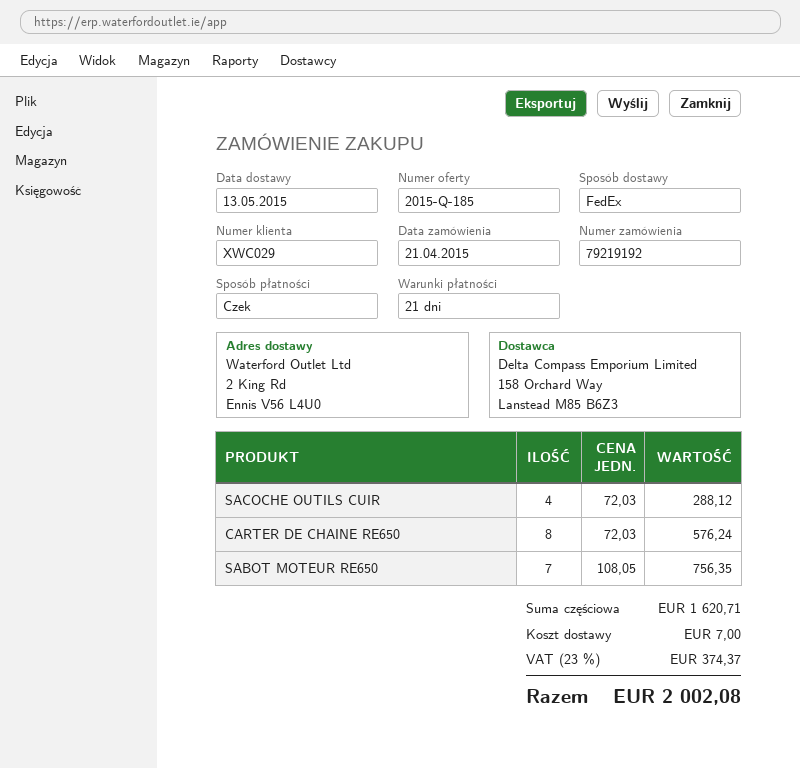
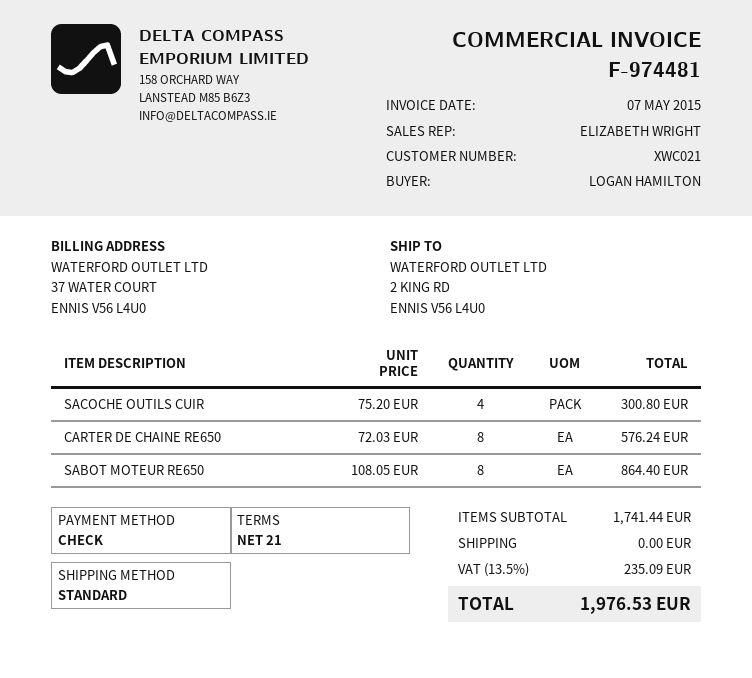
customer number: XWC029 -> XWC021
shipping method: FedEx -> standard
SACOCHE OUTILS CUIR: 4 x 72.03 = 288.12 -> 4 x 75.20 = 300.80
SABOT MOTEUR RE650: 7 x 108.05 = 756.35 -> 8 x 108.05 = 864.40
subtotal: 1620.71 -> 1741.44
shipping: 7.00 -> 0.00
tax: 23% = 374.37 -> 13.5% = 235.09
total: 2002.08 -> 1976.53

